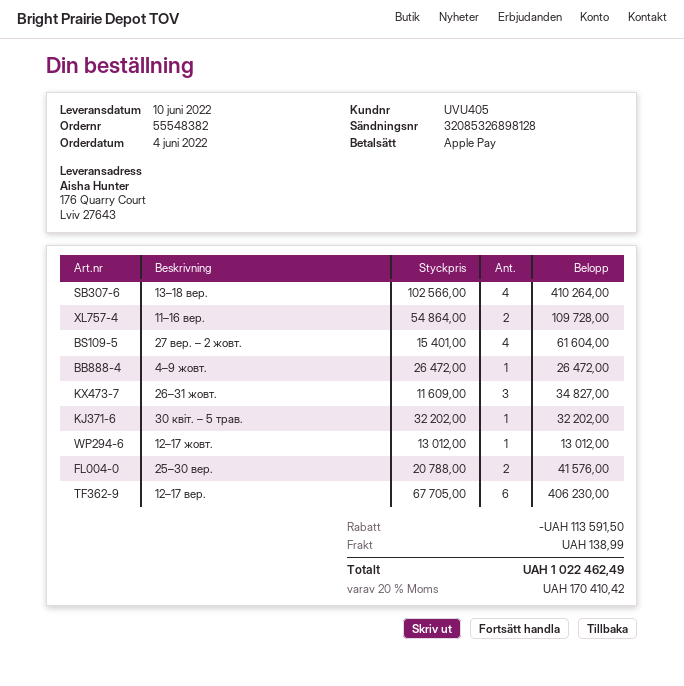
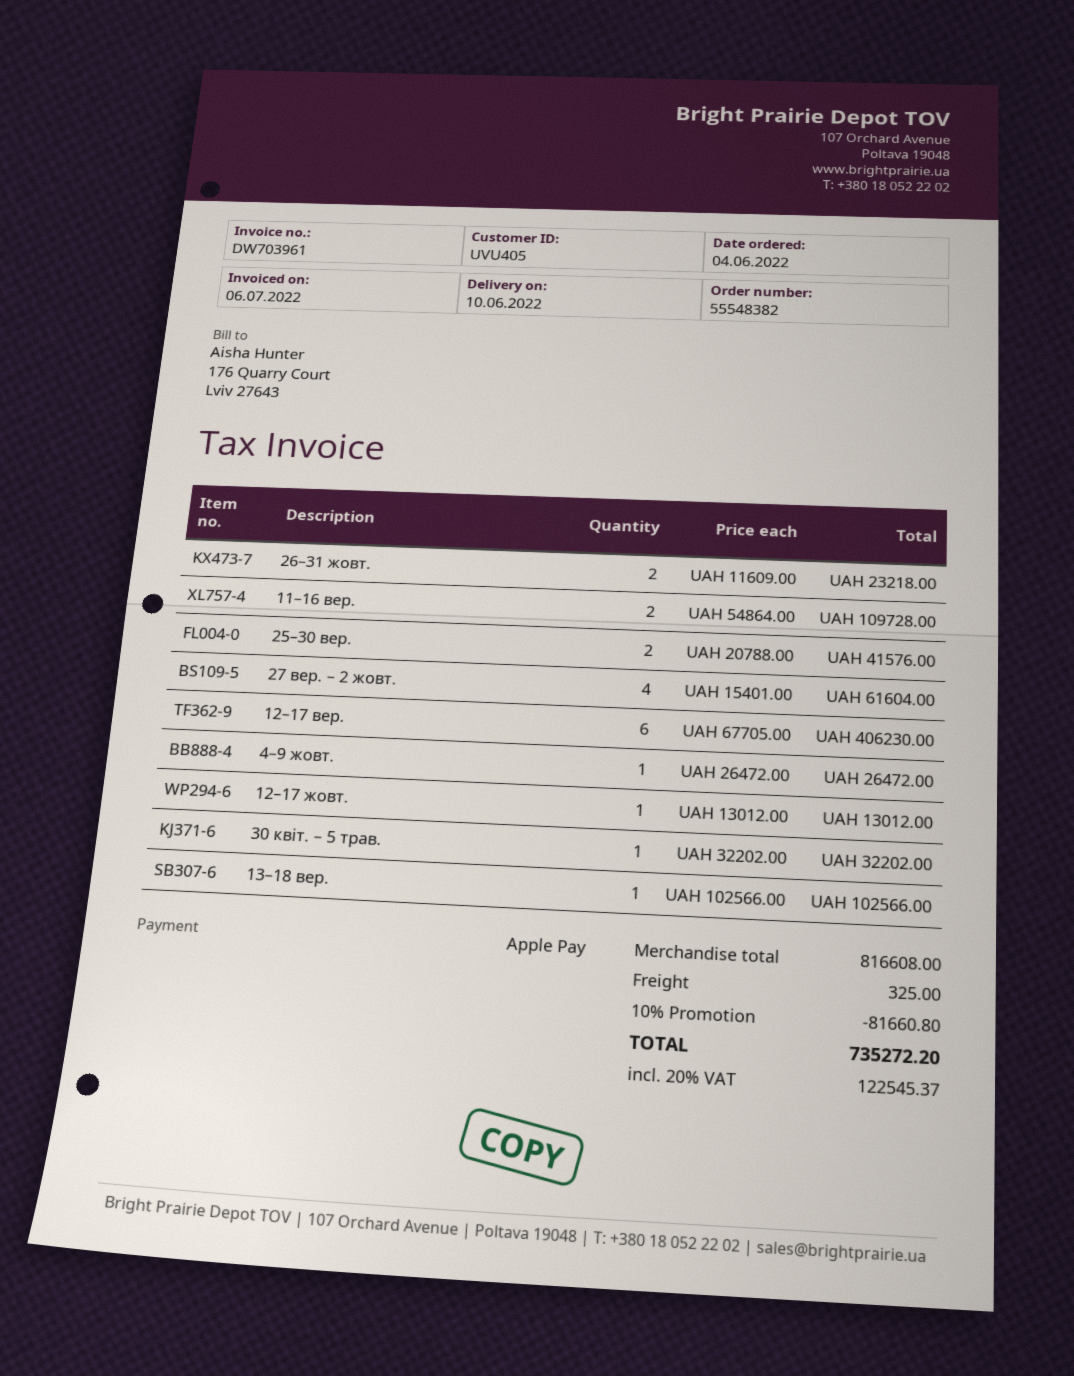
13–18 вер.: 4 x 102566.00 = 410264.00 -> 1 x 102566.00 = 102566.00
26–31 жовт.: 3 x 11609.00 = 34827.00 -> 2 x 11609.00 = 23218.00
discount: 113591.50 -> 81660.80
shipping: 138.99 -> 325.00
tax: 20% = 170410.42 -> 20% = 122545.37
total: 1022462.49 -> 735272.20

